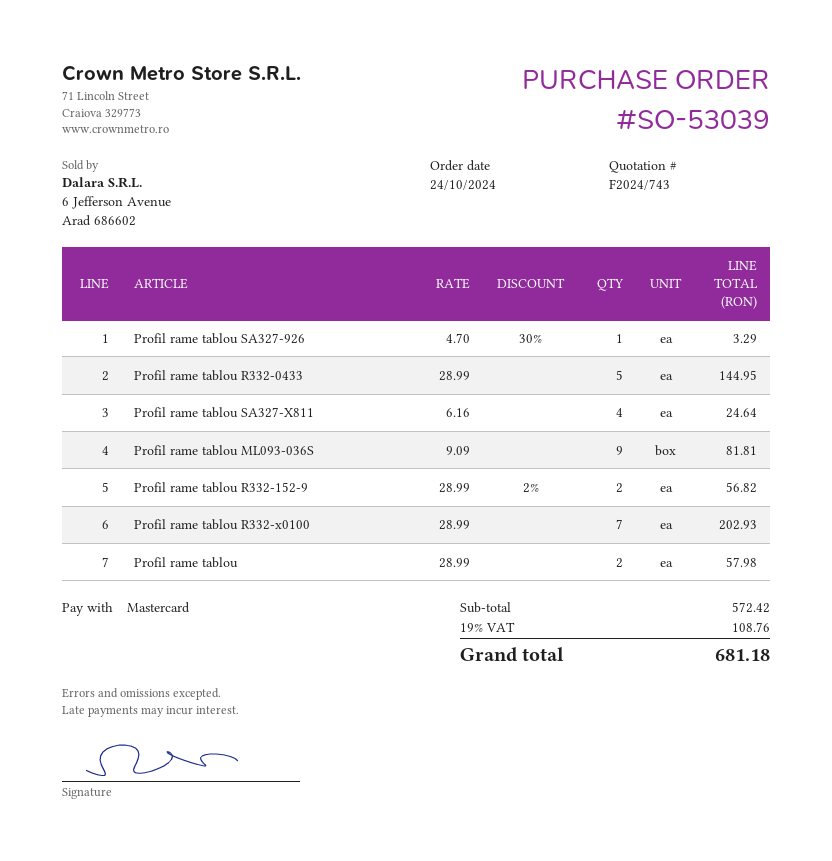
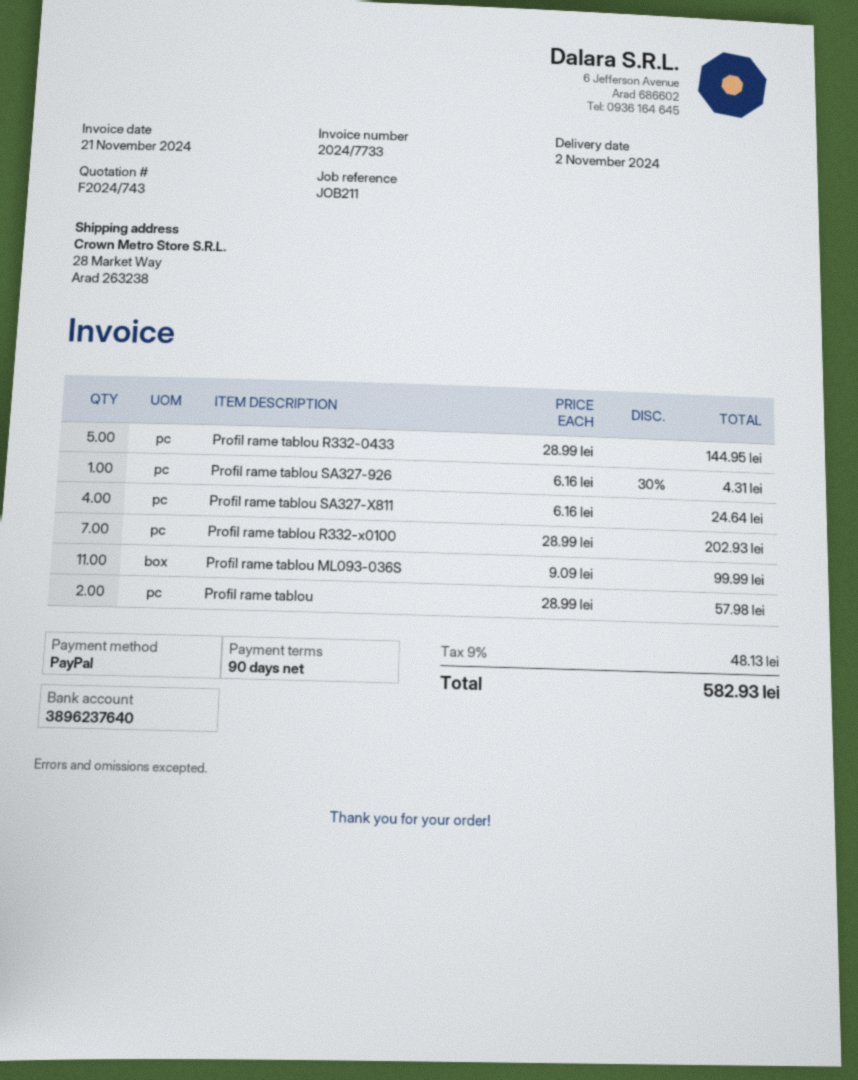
payment method: Mastercard -> PayPal
Profil rame tablou SA327-926: 1 x 4.70 - 30% = 3.29 -> 1 x 6.16 - 30% = 4.31
Profil rame tablou ML093-036S: 9 x 9.09 = 81.81 -> 11 x 9.09 = 99.99
Profil rame tablou R332-152-9: 2 x 28.99 - 2% = 56.82 -> none
tax: 19% = 108.76 -> 9% = 48.13
total: 681.18 -> 582.93

